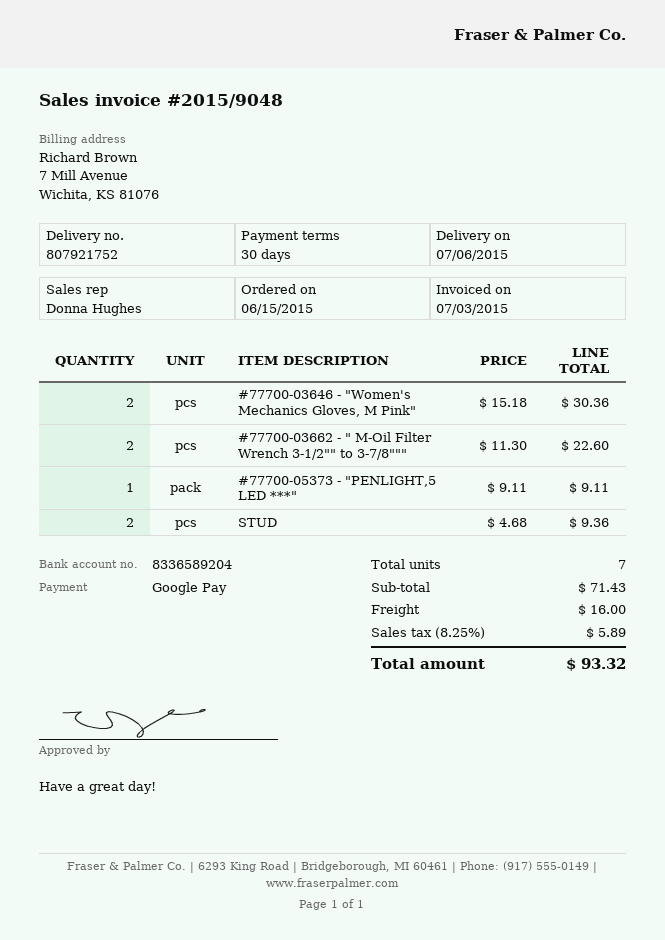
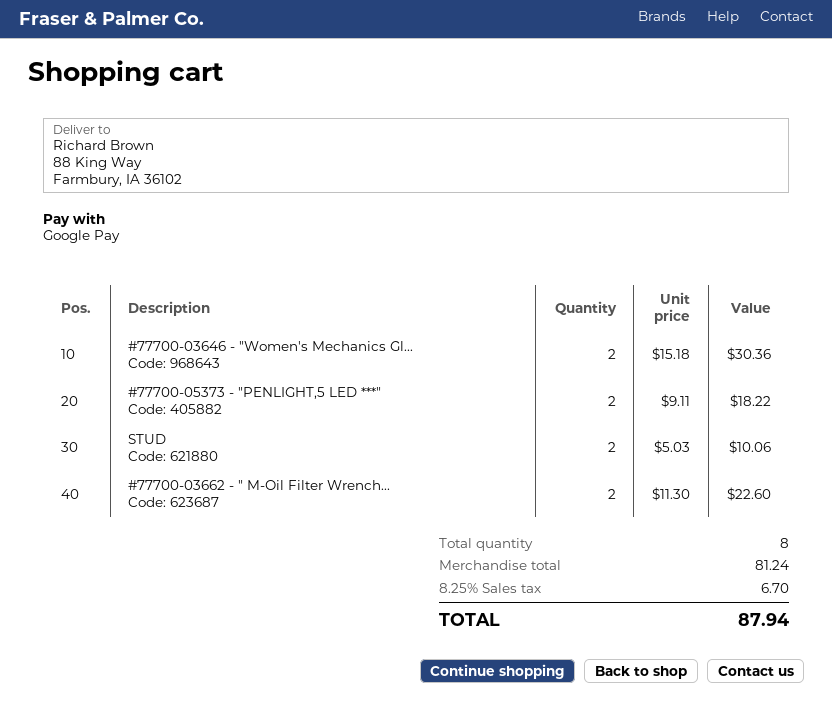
#77700-05373 - "PENLIGHT,5 LED ***": 1 x 9.11 = 9.11 -> 2 x 9.11 = 18.22
STUD: 2 x 4.68 = 9.36 -> 2 x 5.03 = 10.06
total quantity: 7 -> 8
subtotal: 71.43 -> 81.24
shipping: 16.00 -> none
tax: 8.25% = 5.89 -> 8.25% = 6.70
total: 93.32 -> 87.94

